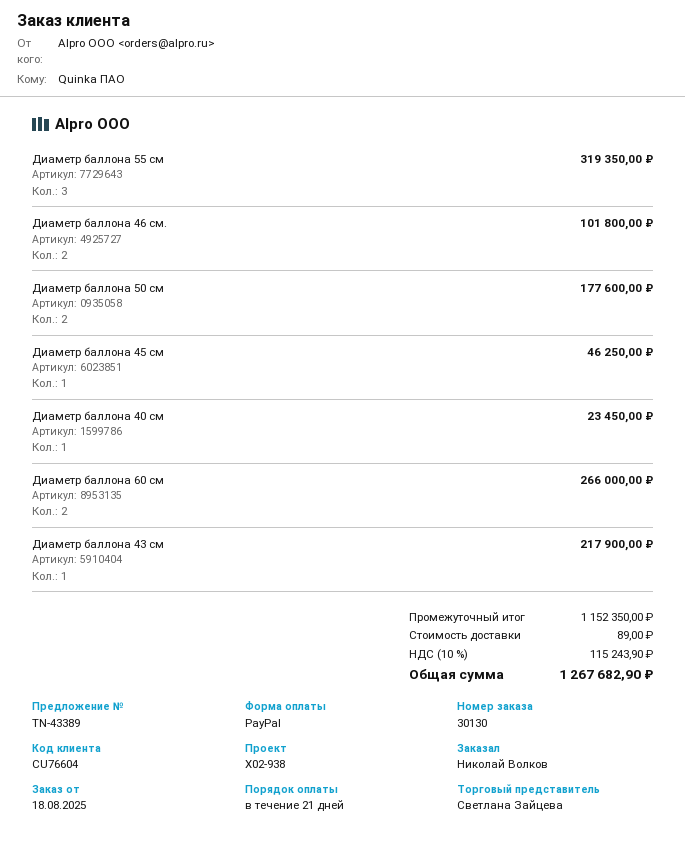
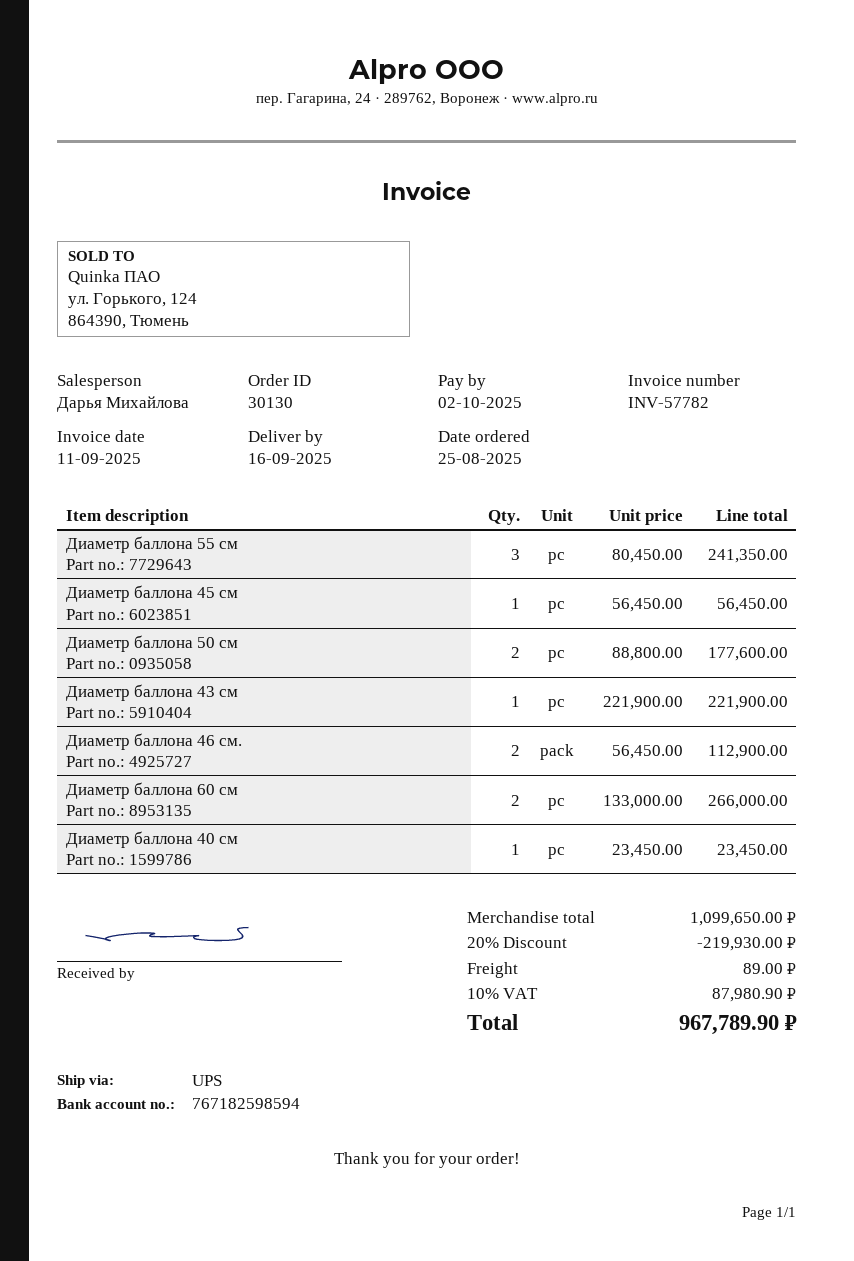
order date: 2025-08-18 -> 2025-08-25
sales rep: Светлана Зайцева -> Дарья Михайлова
Диаметр баллона 55 см: 3 for 319350.00 -> 3 for 241350.00
Диаметр баллона 46 см.: 2 for 101800.00 -> 2 for 112900.00
Диаметр баллона 45 см: 1 for 46250.00 -> 1 for 56450.00
Диаметр баллона 43 см: 1 for 217900.00 -> 1 for 221900.00
subtotal: 1152350.00 -> 1099650.00
discount: none -> 20% = 219930.00
tax: 10% = 115243.90 -> 10% = 87980.90
total: 1267682.90 -> 967789.90

